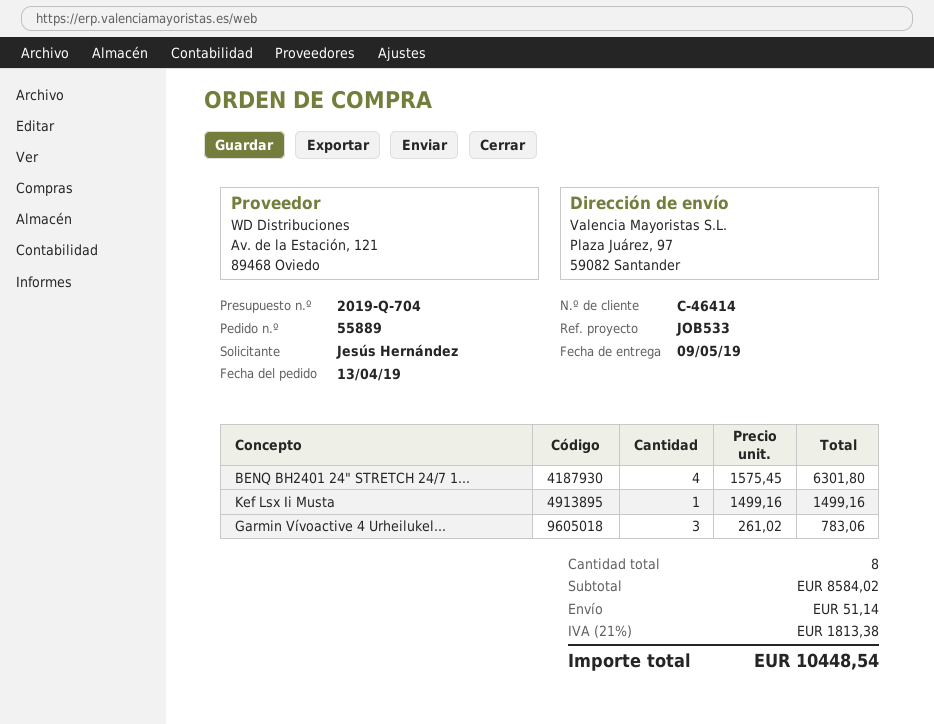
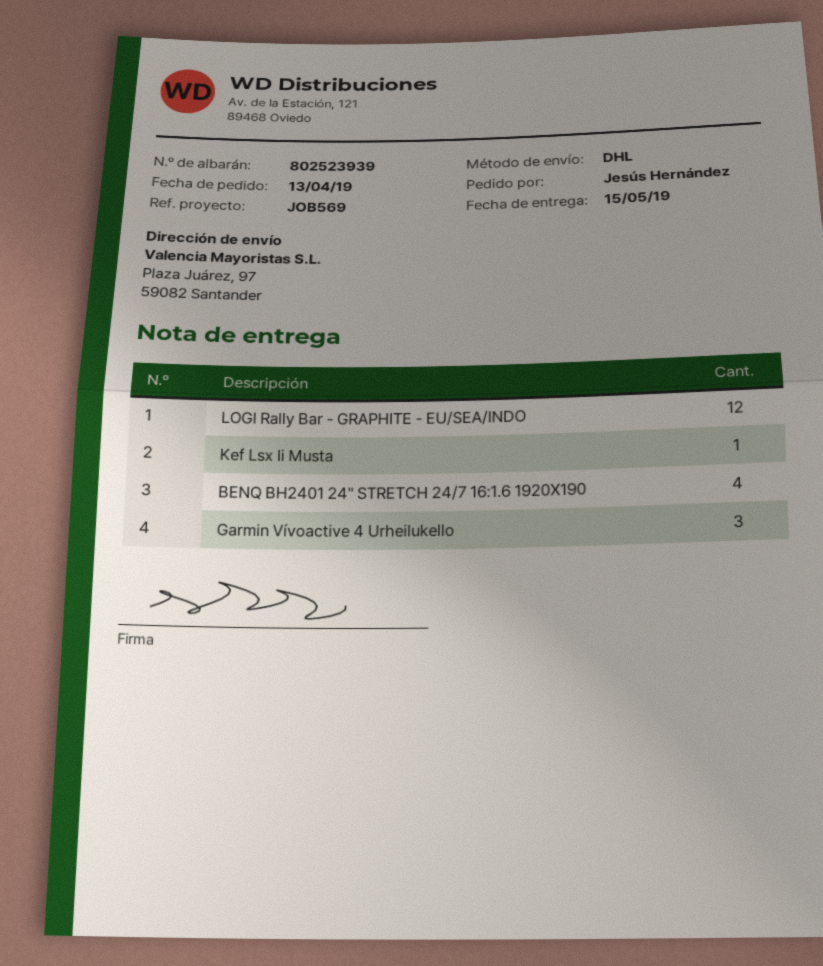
delivery date: 2019-05-09 -> 2019-05-15
reference: JOB533 -> JOB569
LOGI Rally Bar - GRAPHITE - EU/SEA/INDO: none -> 12

